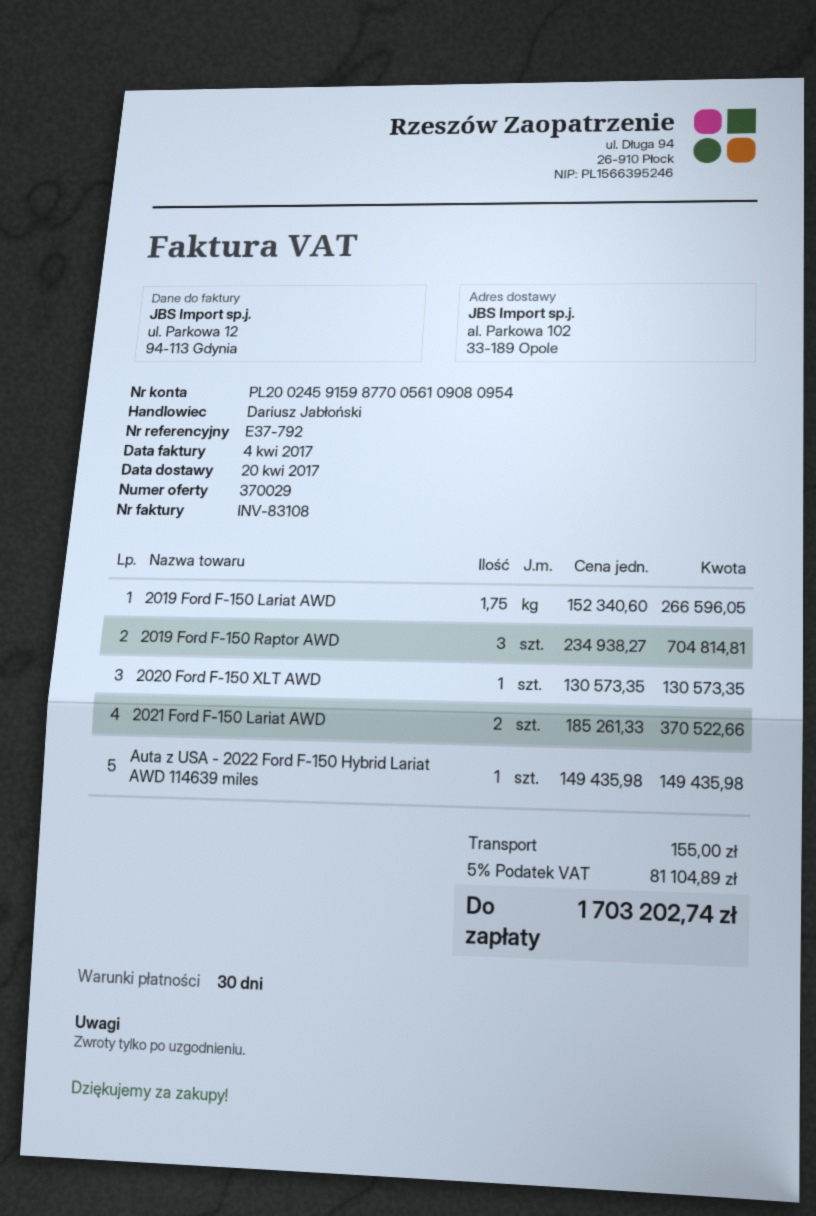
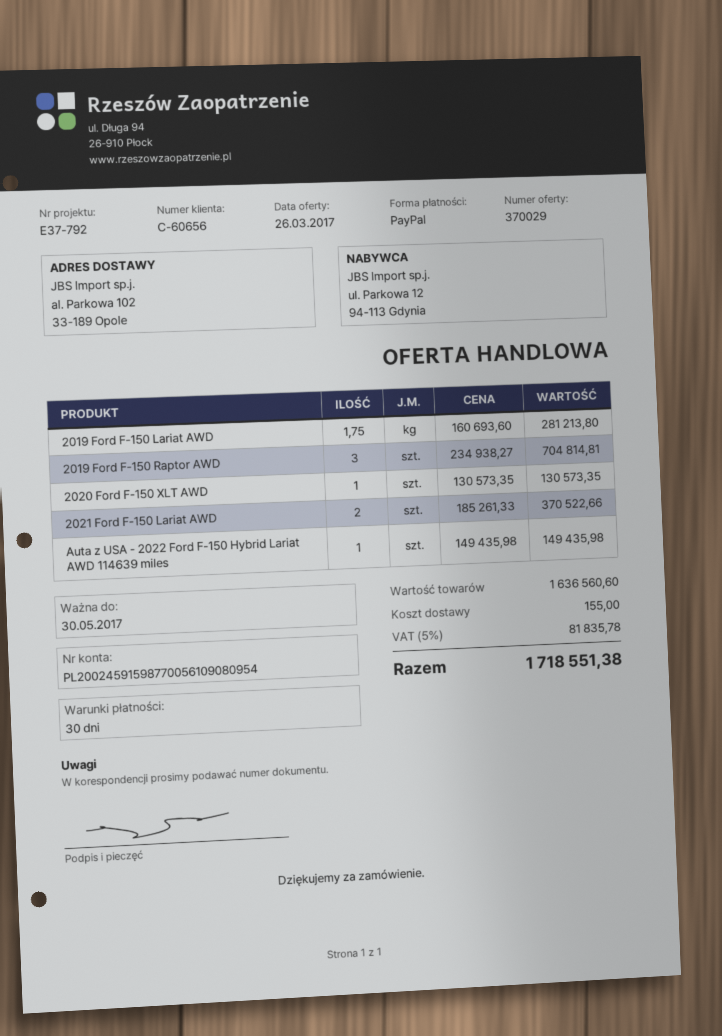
2019 Ford F-150 Lariat AWD: 1.75 x 152340.60 = 266596.05 -> 1.75 x 160693.60 = 281213.80
tax: 5% = 81104.89 -> 5% = 81835.78
total: 1703202.74 -> 1718551.38

